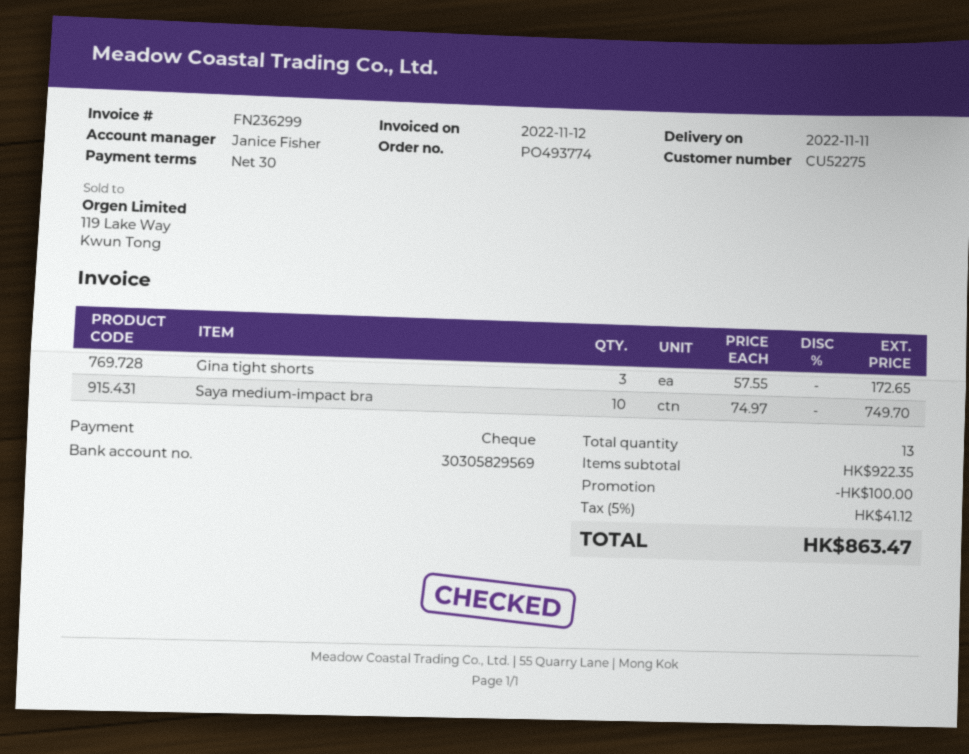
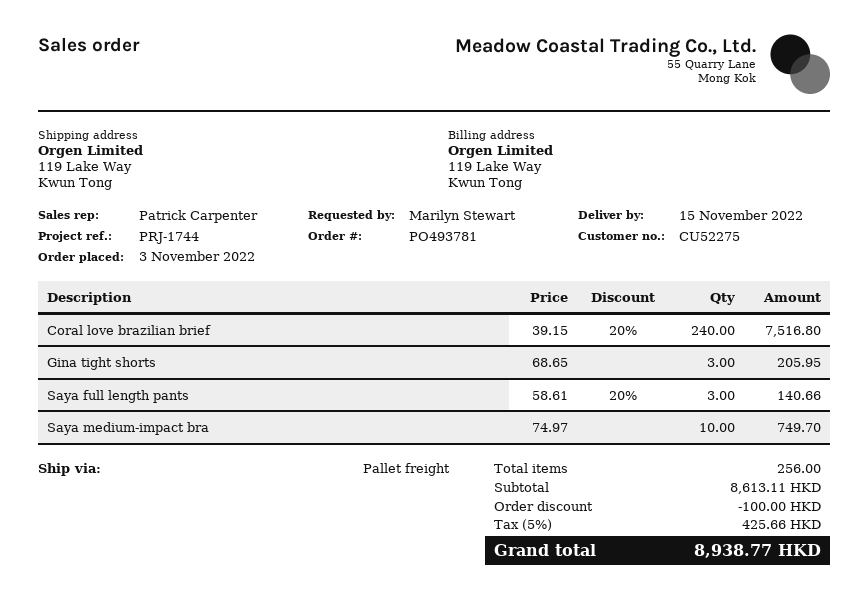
order number: PO493774 -> PO493781
delivery date: 2022-11-11 -> 2022-11-15
sales rep: Janice Fisher -> Patrick Carpenter
Gina tight shorts: 3 x 57.55 = 172.65 -> 3 x 68.65 = 205.95
Coral love brazilian brief: none -> 240 x 39.15 - 20% = 7516.80
Saya full length pants: none -> 3 x 58.61 - 20% = 140.66
total quantity: 13 -> 256
subtotal: 922.35 -> 8613.11
tax: 5% = 41.12 -> 5% = 425.66
total: 863.47 -> 8938.77

